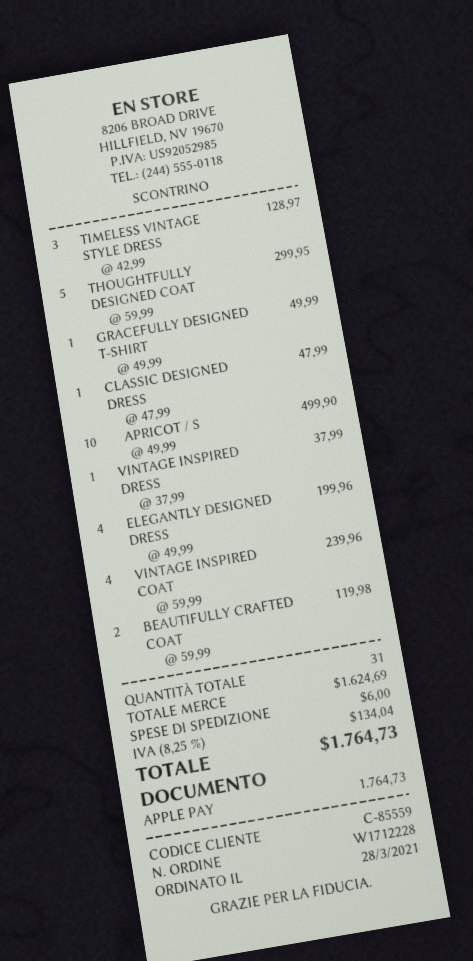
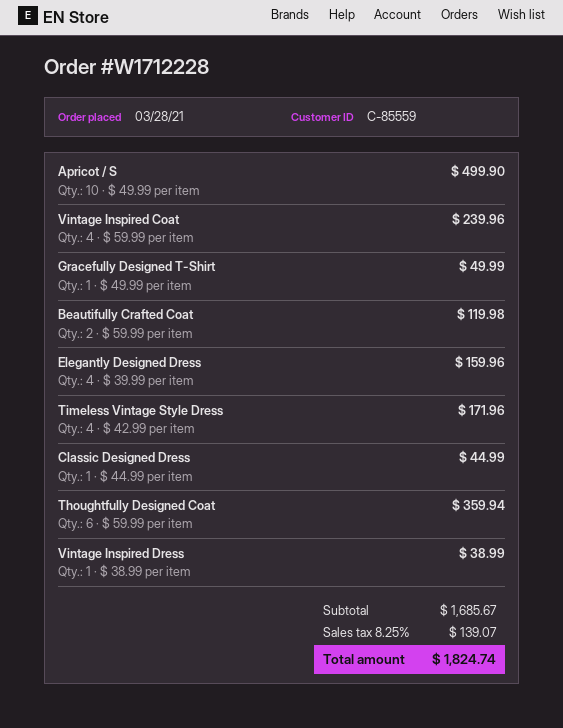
TIMELESS VINTAGE STYLE DRESS: 3 x 42.99 = 128.97 -> 4 x 42.99 = 171.96
THOUGHTFULLY DESIGNED COAT: 5 x 59.99 = 299.95 -> 6 x 59.99 = 359.94
CLASSIC DESIGNED DRESS: 1 x 47.99 = 47.99 -> 1 x 44.99 = 44.99
VINTAGE INSPIRED DRESS: 1 x 37.99 = 37.99 -> 1 x 38.99 = 38.99
ELEGANTLY DESIGNED DRESS: 4 x 49.99 = 199.96 -> 4 x 39.99 = 159.96
subtotal: 1624.69 -> 1685.67
shipping: 6.00 -> none
tax: 8.25% = 134.04 -> 8.25% = 139.07
total: 1764.73 -> 1824.74

